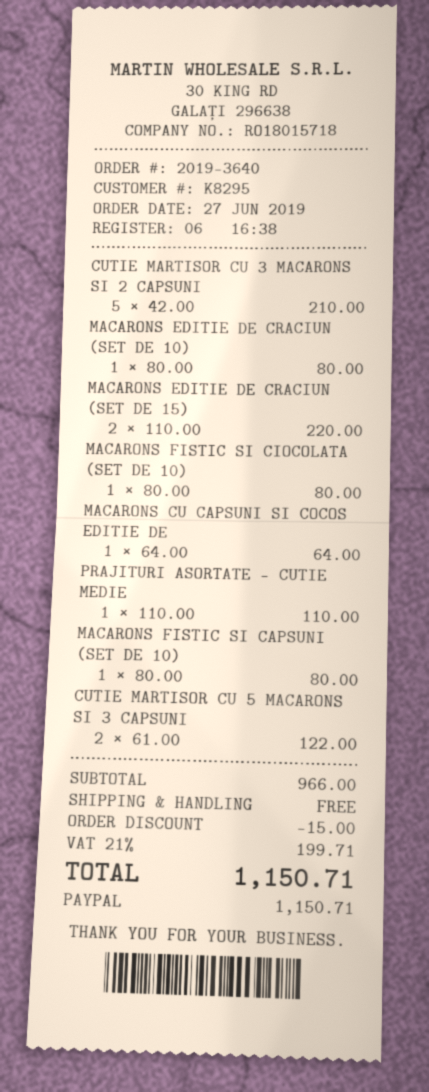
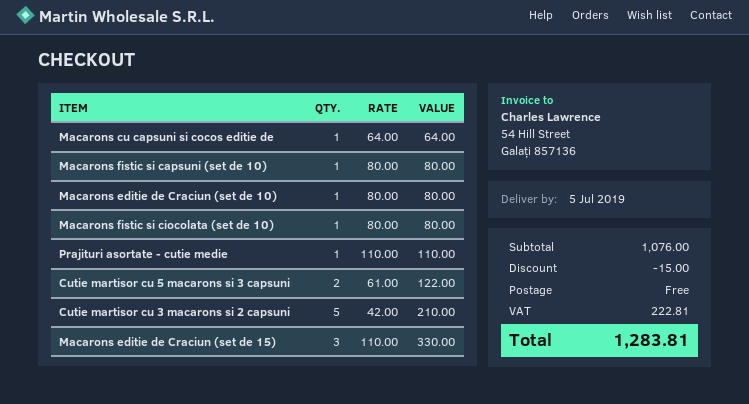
MACARONS EDITIE DE CRACIUN (SET DE 15): 2 x 110.00 = 220.00 -> 3 x 110.00 = 330.00
subtotal: 966.00 -> 1076.00
tax: 199.71 -> 222.81
total: 1150.71 -> 1283.81

